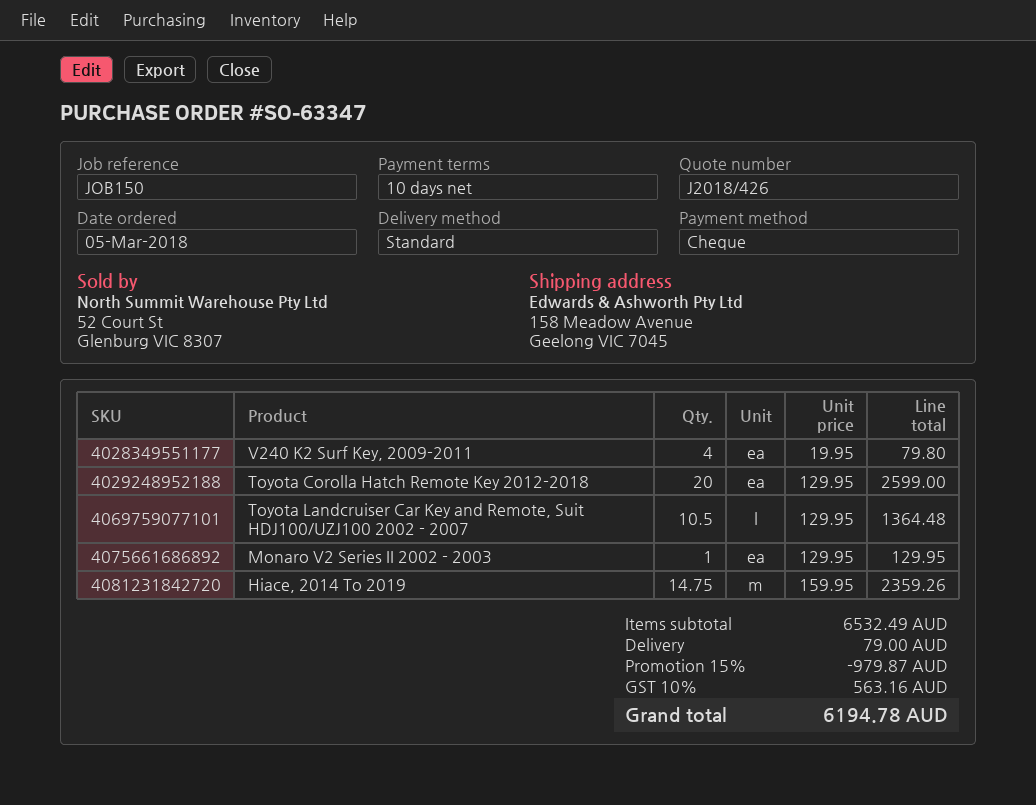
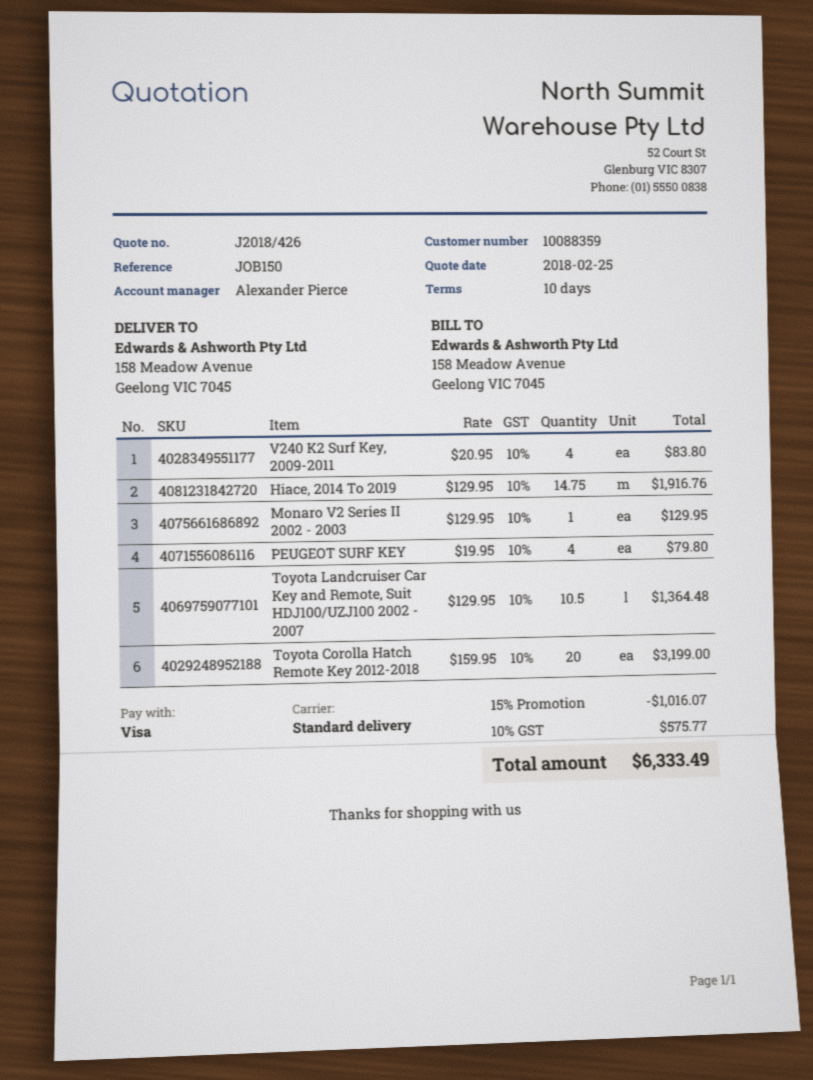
payment method: cheque -> Visa
V240 K2 Surf Key, 2009-2011: 4 x 19.95 = 79.80 -> 4 x 20.95 = 83.80
Toyota Corolla Hatch Remote Key 2012-2018: 20 x 129.95 = 2599.00 -> 20 x 159.95 = 3199.00
Hiace, 2014 To 2019: 14.75 x 159.95 = 2359.26 -> 14.75 x 129.95 = 1916.76
PEUGEOT SURF KEY: none -> 4 x 19.95 = 79.80
discount: 15% = 979.87 -> 15% = 1016.07
shipping: 79.00 -> none
tax: 10% = 563.16 -> 10% = 575.77
total: 6194.78 -> 6333.49

